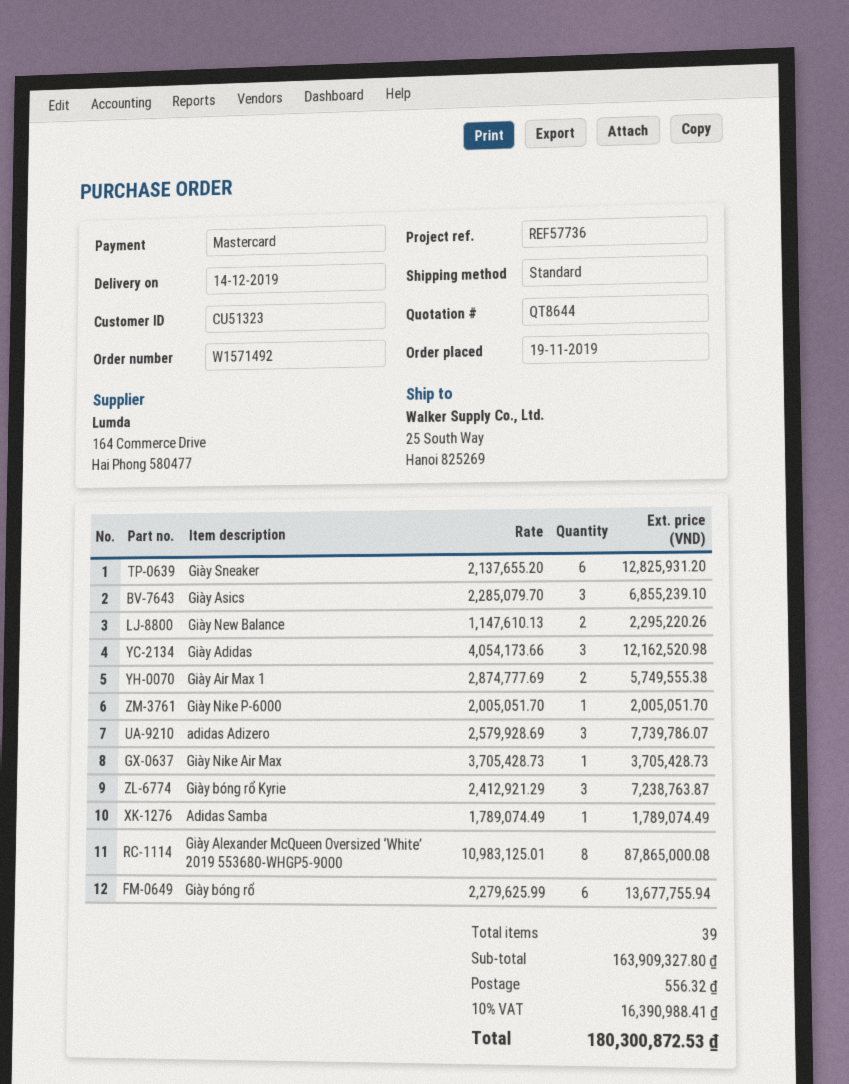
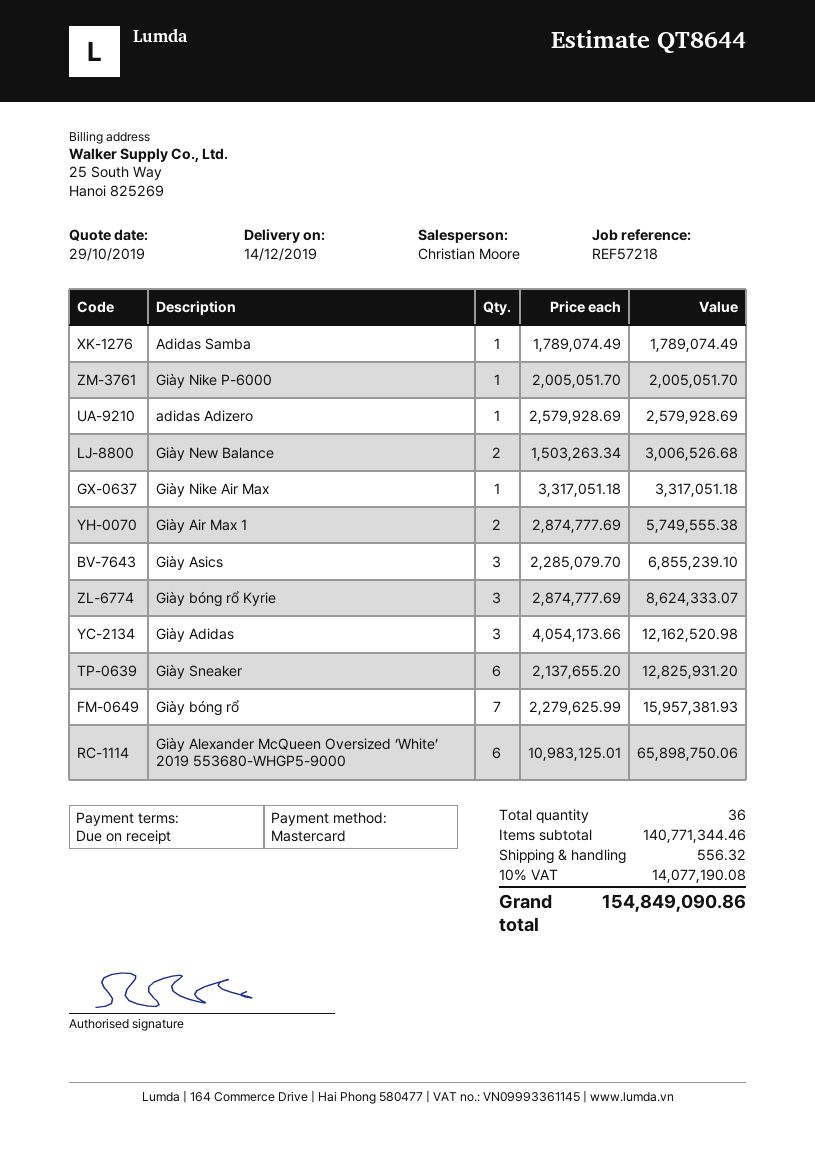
reference: REF57736 -> REF57218
Giày New Balance: 2 x 1147610.13 = 2295220.26 -> 2 x 1503263.34 = 3006526.68
adidas Adizero: 3 x 2579928.69 = 7739786.07 -> 1 x 2579928.69 = 2579928.69
Giày Nike Air Max: 1 x 3705428.73 = 3705428.73 -> 1 x 3317051.18 = 3317051.18
Giày bóng rổ Kyrie: 3 x 2412921.29 = 7238763.87 -> 3 x 2874777.69 = 8624333.07
Giày Alexander McQueen Oversized ‘White’ 2019 553680-WHGP5-9000: 8 x 10983125.01 = 87865000.08 -> 6 x 10983125.01 = 65898750.06
Giày bóng rổ: 6 x 2279625.99 = 13677755.94 -> 7 x 2279625.99 = 15957381.93
total quantity: 39 -> 36
subtotal: 163909327.80 -> 140771344.46
tax: 10% = 16390988.41 -> 10% = 14077190.08
total: 180300872.53 -> 154849090.86

